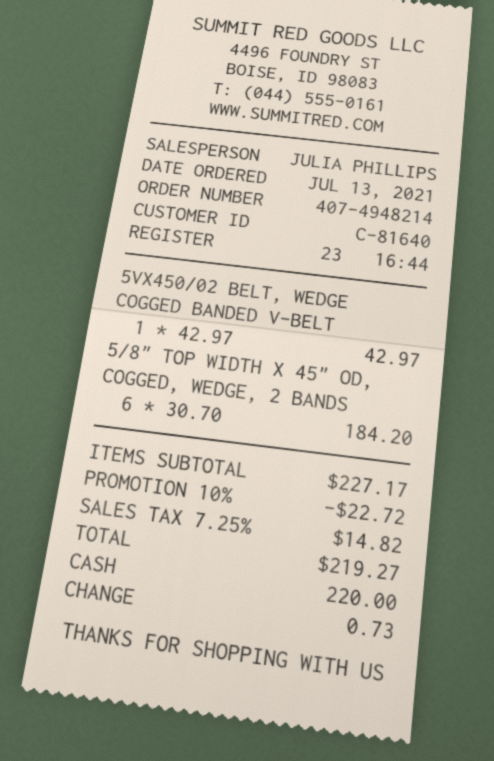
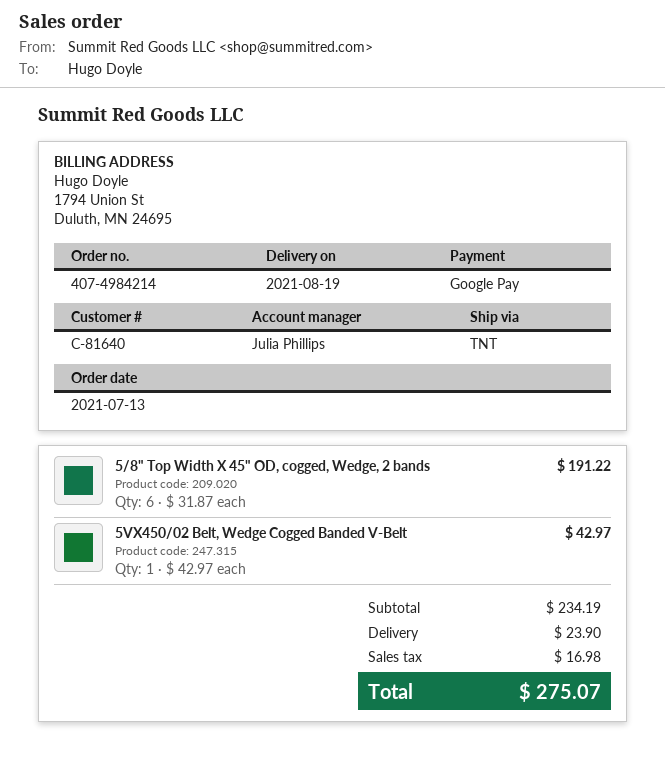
order number: 407-4948214 -> 407-4984214
payment method: cash -> Google Pay
5/8" TOP WIDTH X 45" OD, COGGED, WEDGE, 2 BANDS: 6 x 30.70 = 184.20 -> 6 x 31.87 = 191.22
subtotal: 227.17 -> 234.19
discount: 10% = 22.72 -> none
shipping: none -> 23.90
tax: 14.82 -> 16.98
total: 219.27 -> 275.07

